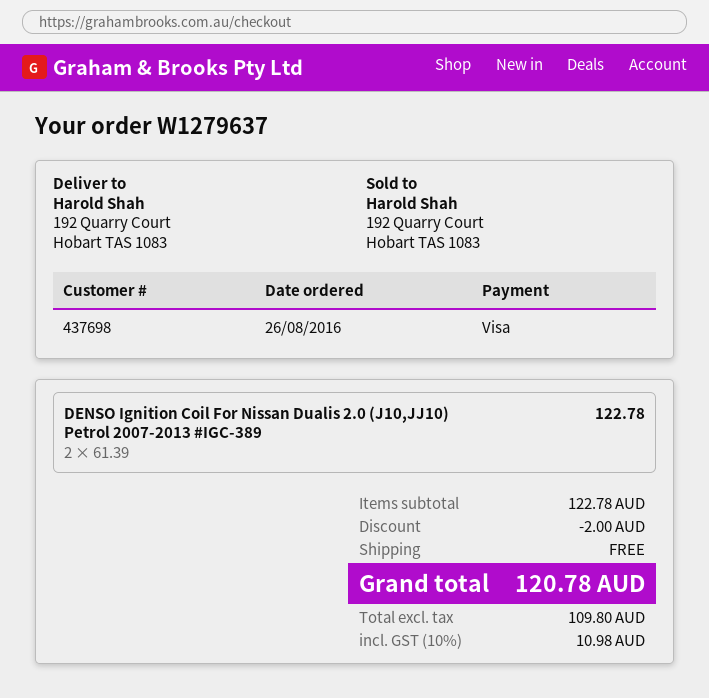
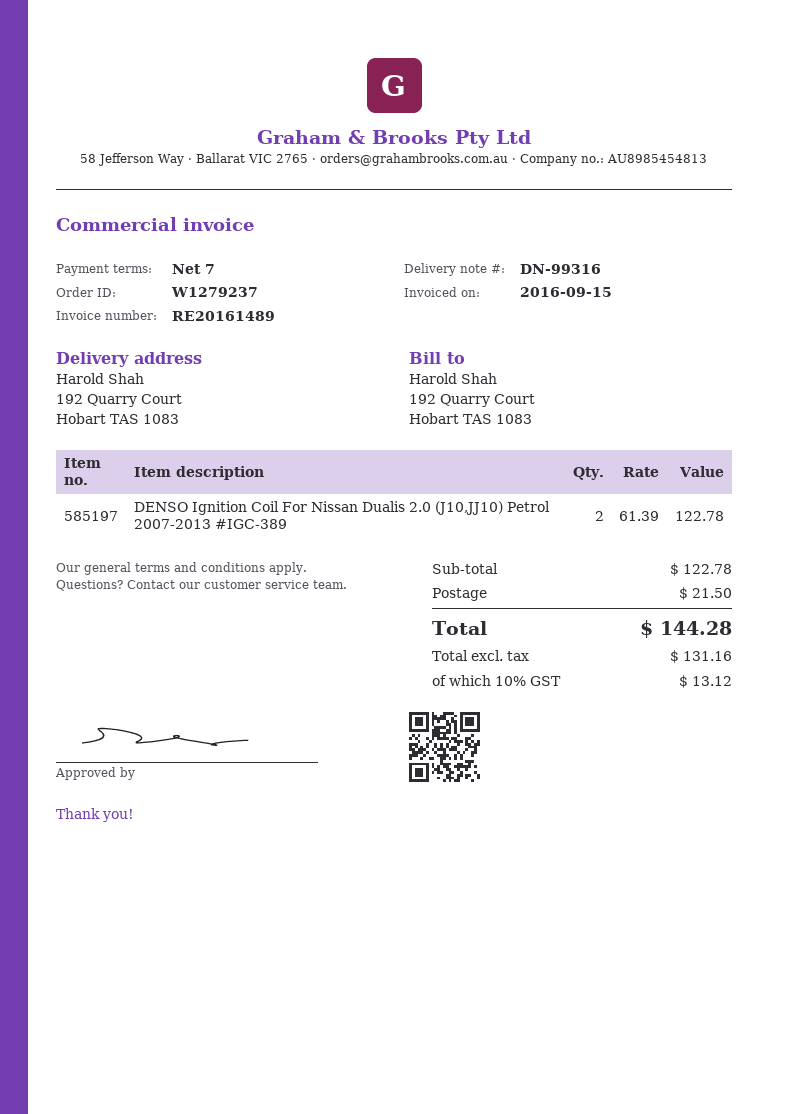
order number: W1279637 -> W1279237
discount: 2.00 -> none
shipping: 0.00 -> 21.50
net: 109.80 -> 131.16
tax: 10% = 10.98 -> 10% = 13.12
total: 120.78 -> 144.28

